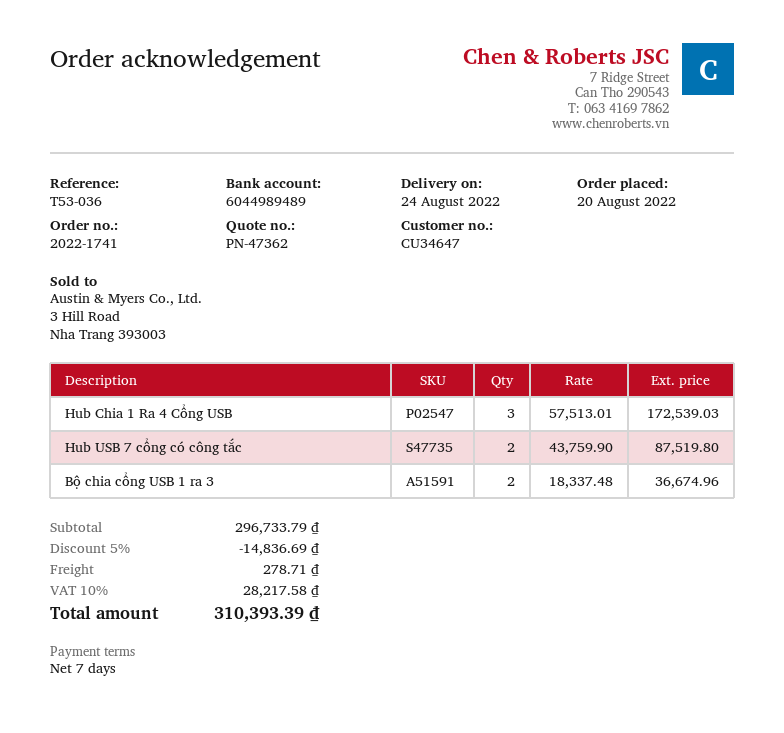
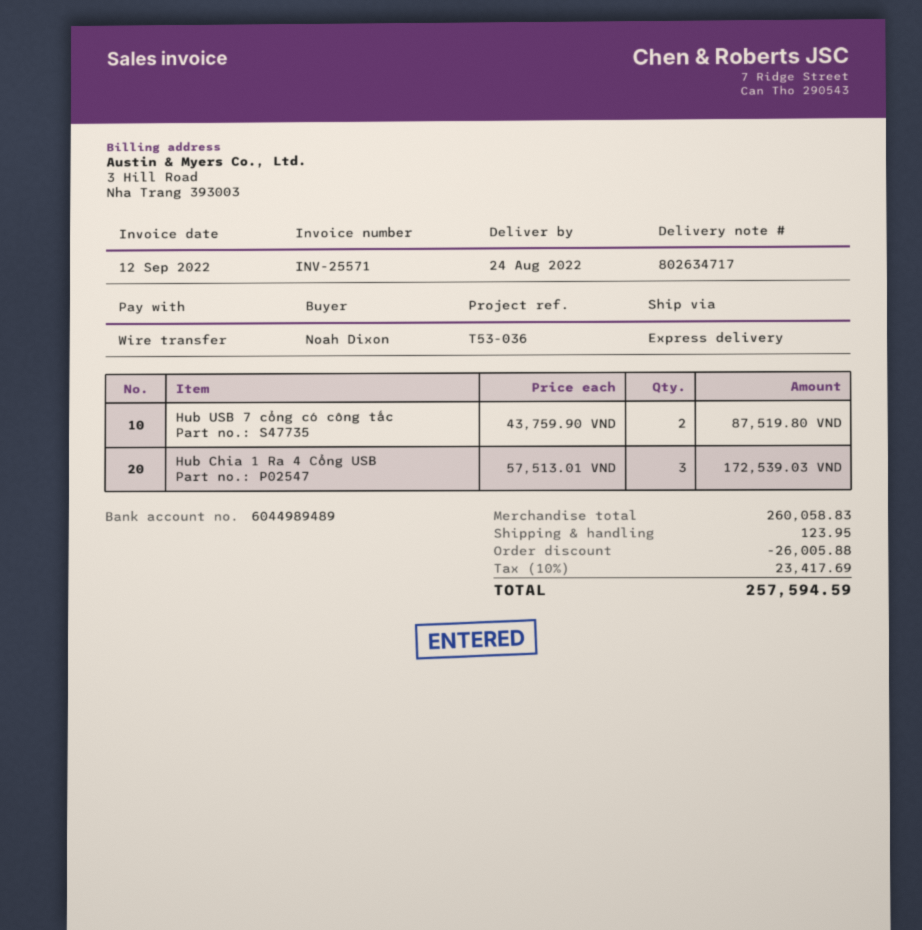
Bộ chia cổng USB 1 ra 3: 2 x 18337.48 = 36674.96 -> none
subtotal: 296733.79 -> 260058.83
discount: 14836.69 -> 26005.88
shipping: 278.71 -> 123.95
tax: 10% = 28217.58 -> 10% = 23417.69
total: 310393.39 -> 257594.59

